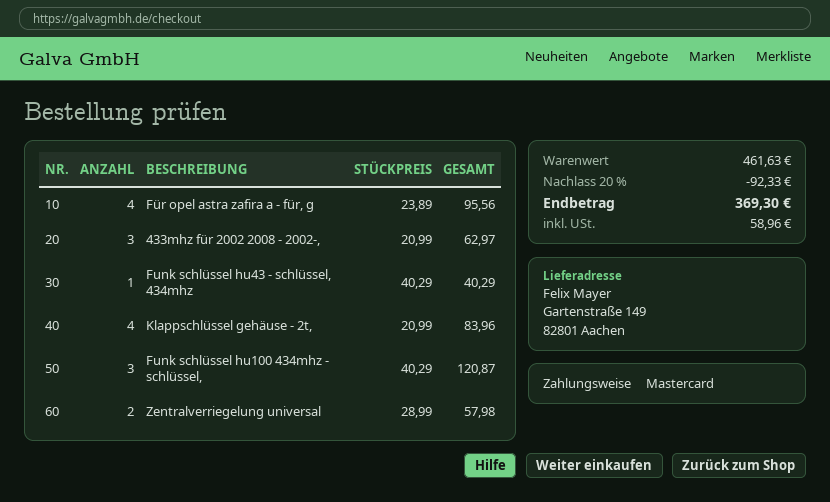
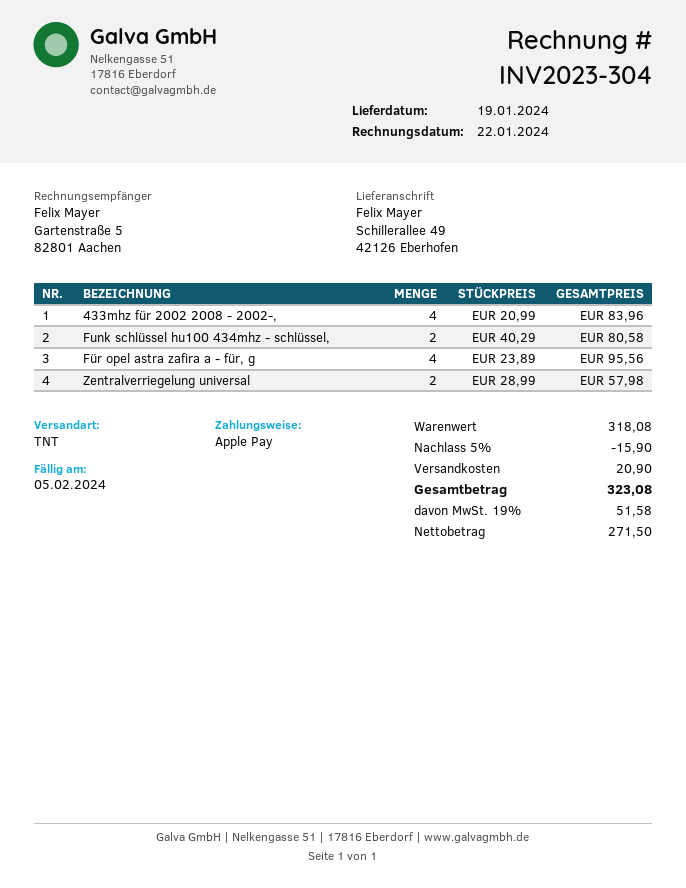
payment method: Mastercard -> Apple Pay
ship to: Gartenstraße 149, 82801 Aachen -> Schillerallee 49, 42126 Eberhofen
433mhz für 2002 2008 - 2002-,: 3 x 20.99 = 62.97 -> 4 x 20.99 = 83.96
Funk schlüssel hu43 - schlüssel, 434mhz: 1 x 40.29 = 40.29 -> none
Klappschlüssel gehäuse - 2t,: 4 x 20.99 = 83.96 -> none
Funk schlüssel hu100 434mhz - schlüssel,: 3 x 40.29 = 120.87 -> 2 x 40.29 = 80.58
subtotal: 461.63 -> 318.08
discount: 20% = 92.33 -> 5% = 15.90
shipping: none -> 20.90
tax: 58.96 -> 51.58
total: 369.30 -> 323.08

